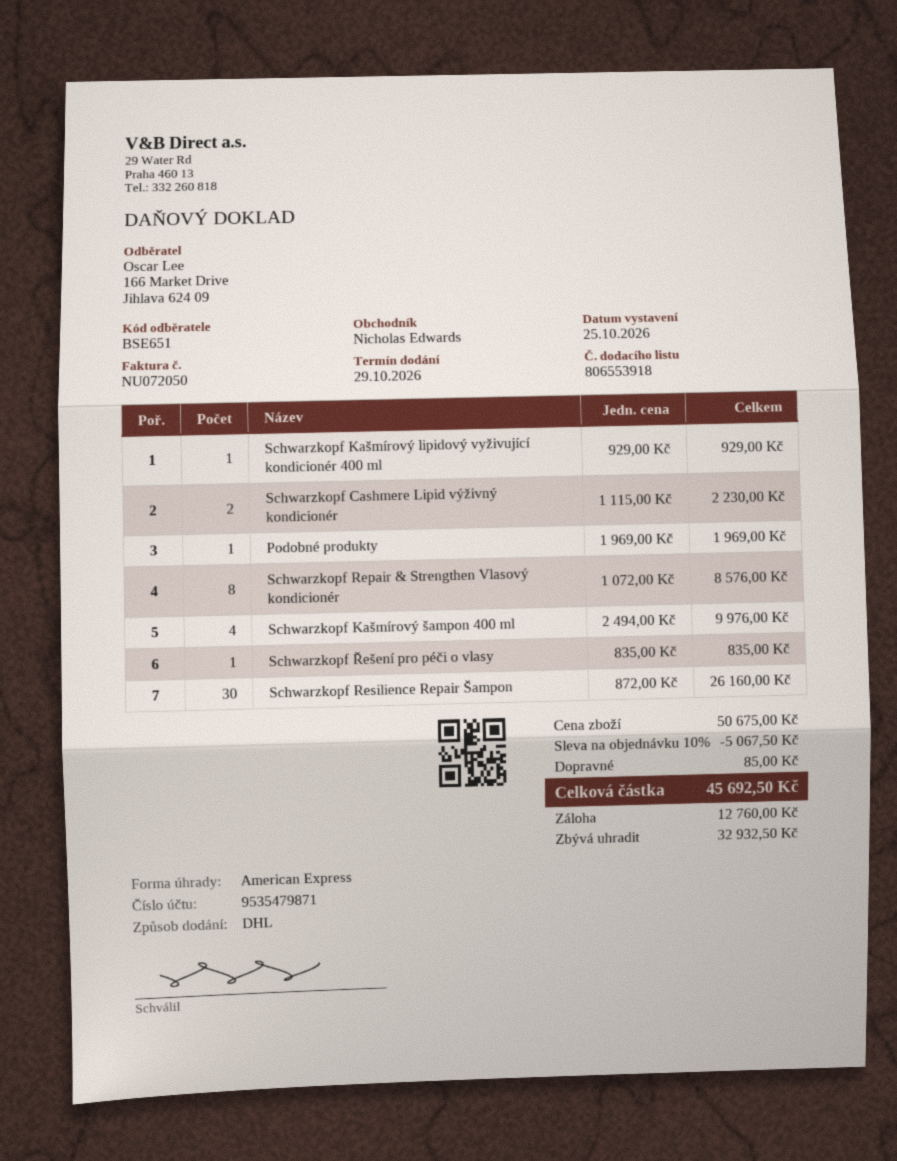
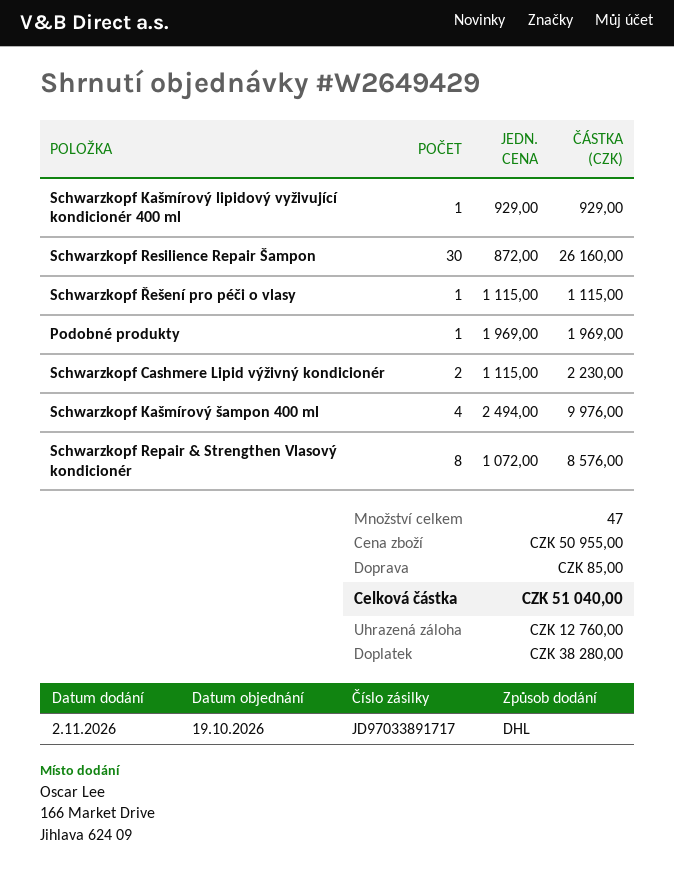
delivery date: 2026-10-29 -> 2026-11-02
Schwarzkopf Řešení pro péči o vlasy: 1 x 835.00 = 835.00 -> 1 x 1115.00 = 1115.00
subtotal: 50675.00 -> 50955.00
discount: 10% = 5067.50 -> none
total: 45692.50 -> 51040.00
balance: 32932.50 -> 38280.00

